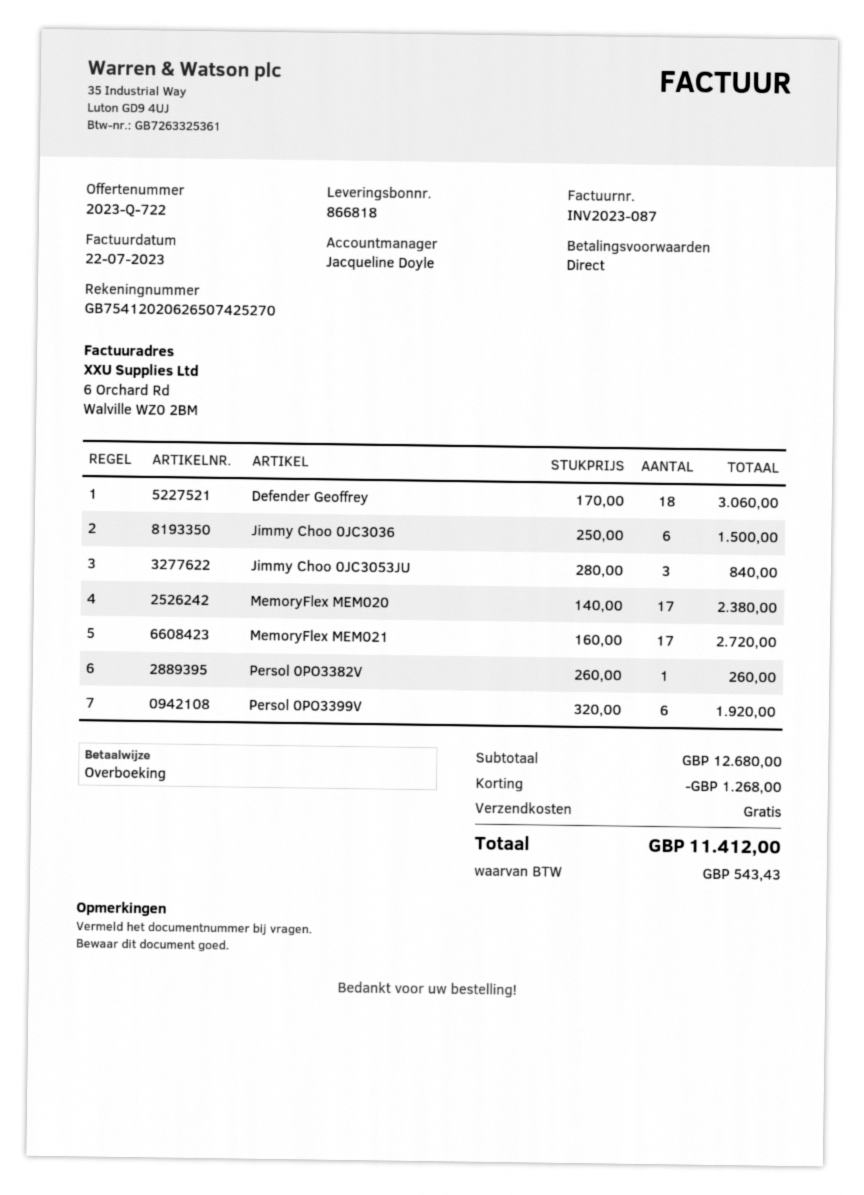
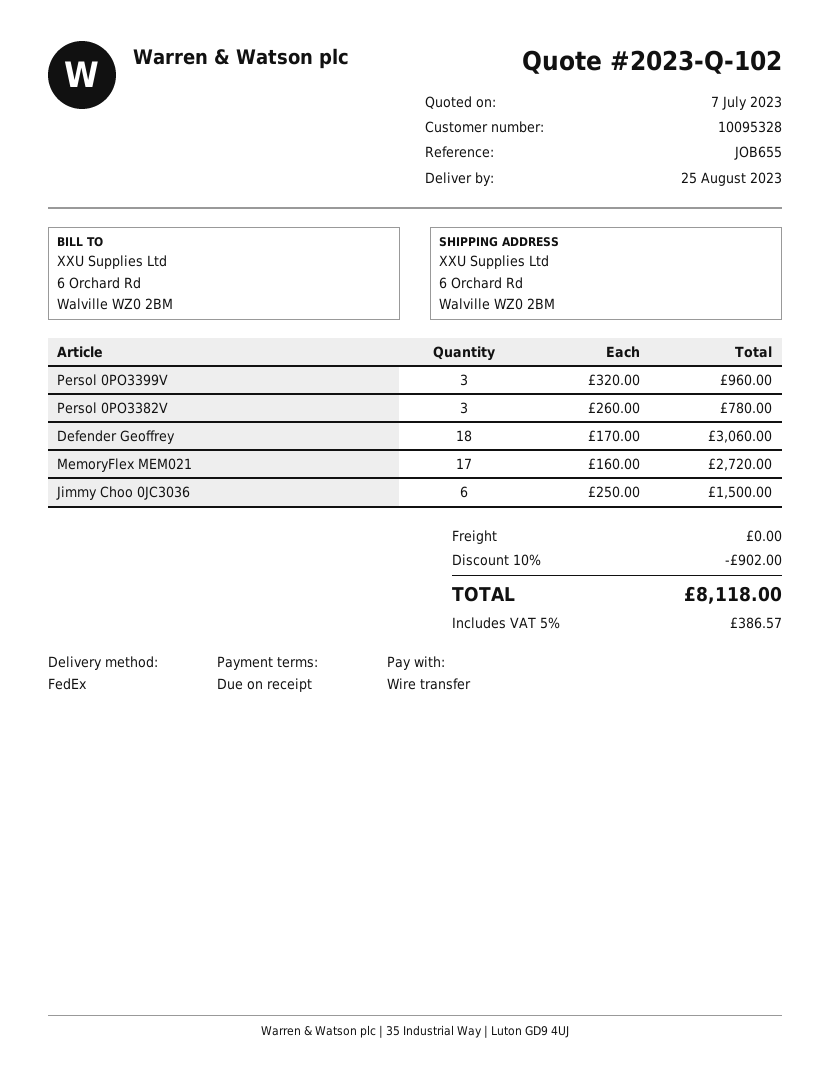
quote number: 2023-Q-722 -> 2023-Q-102
Jimmy Choo 0JC3053JU: 3 x 280.00 = 840.00 -> none
MemoryFlex MEM020: 17 x 140.00 = 2380.00 -> none
Persol 0PO3382V: 1 x 260.00 = 260.00 -> 3 x 260.00 = 780.00
Persol 0PO3399V: 6 x 320.00 = 1920.00 -> 3 x 320.00 = 960.00
discount: 1268.00 -> 902.00
tax: 543.43 -> 386.57
total: 11412.00 -> 8118.00

